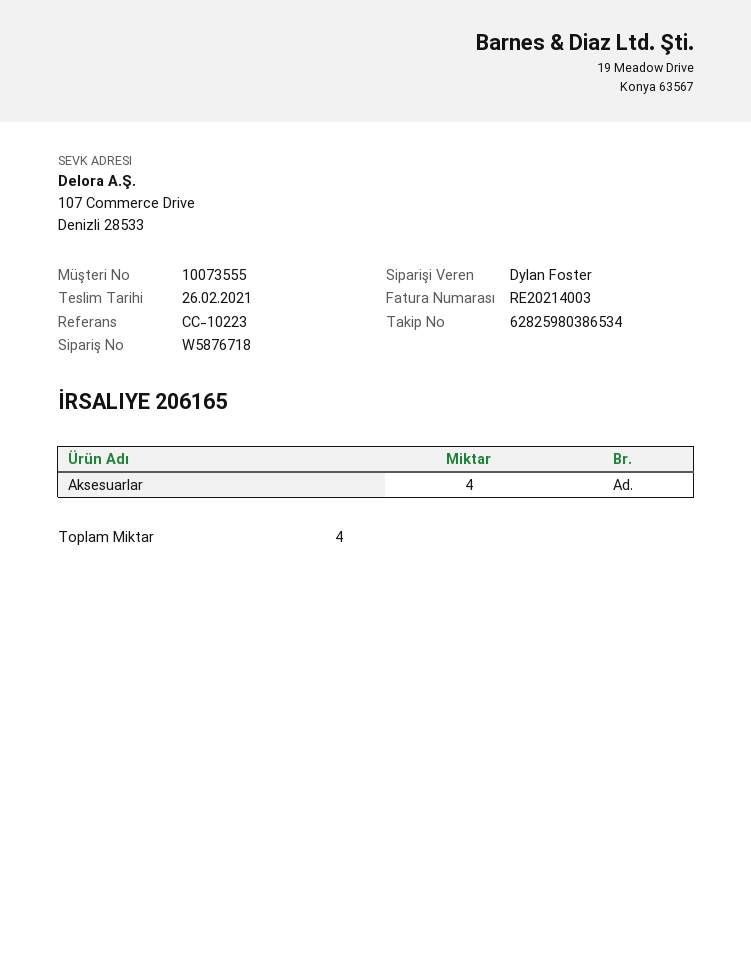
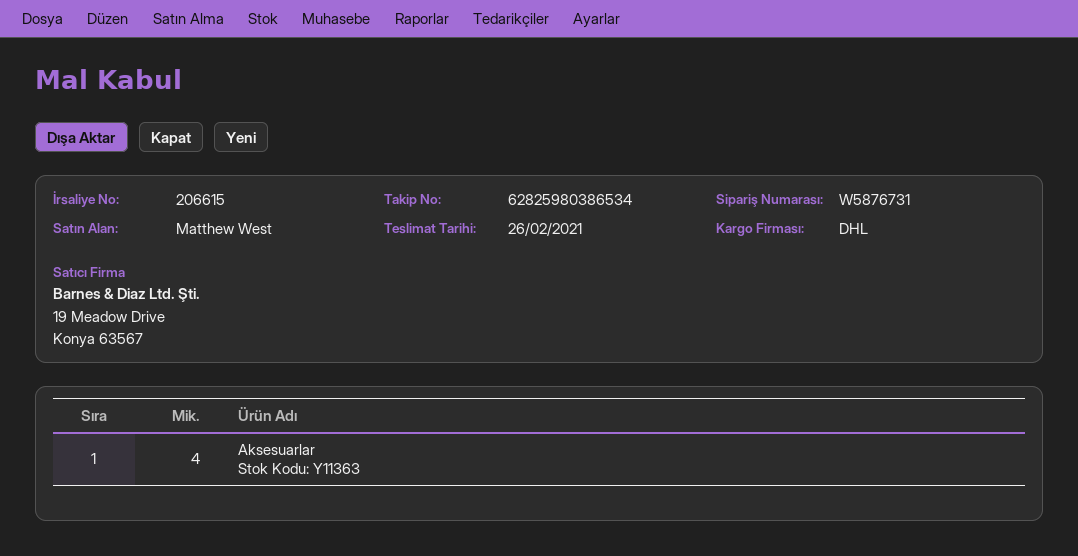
order number: W5876718 -> W5876731
delivery note number: 206165 -> 206615
ordered by: Dylan Foster -> Matthew West

